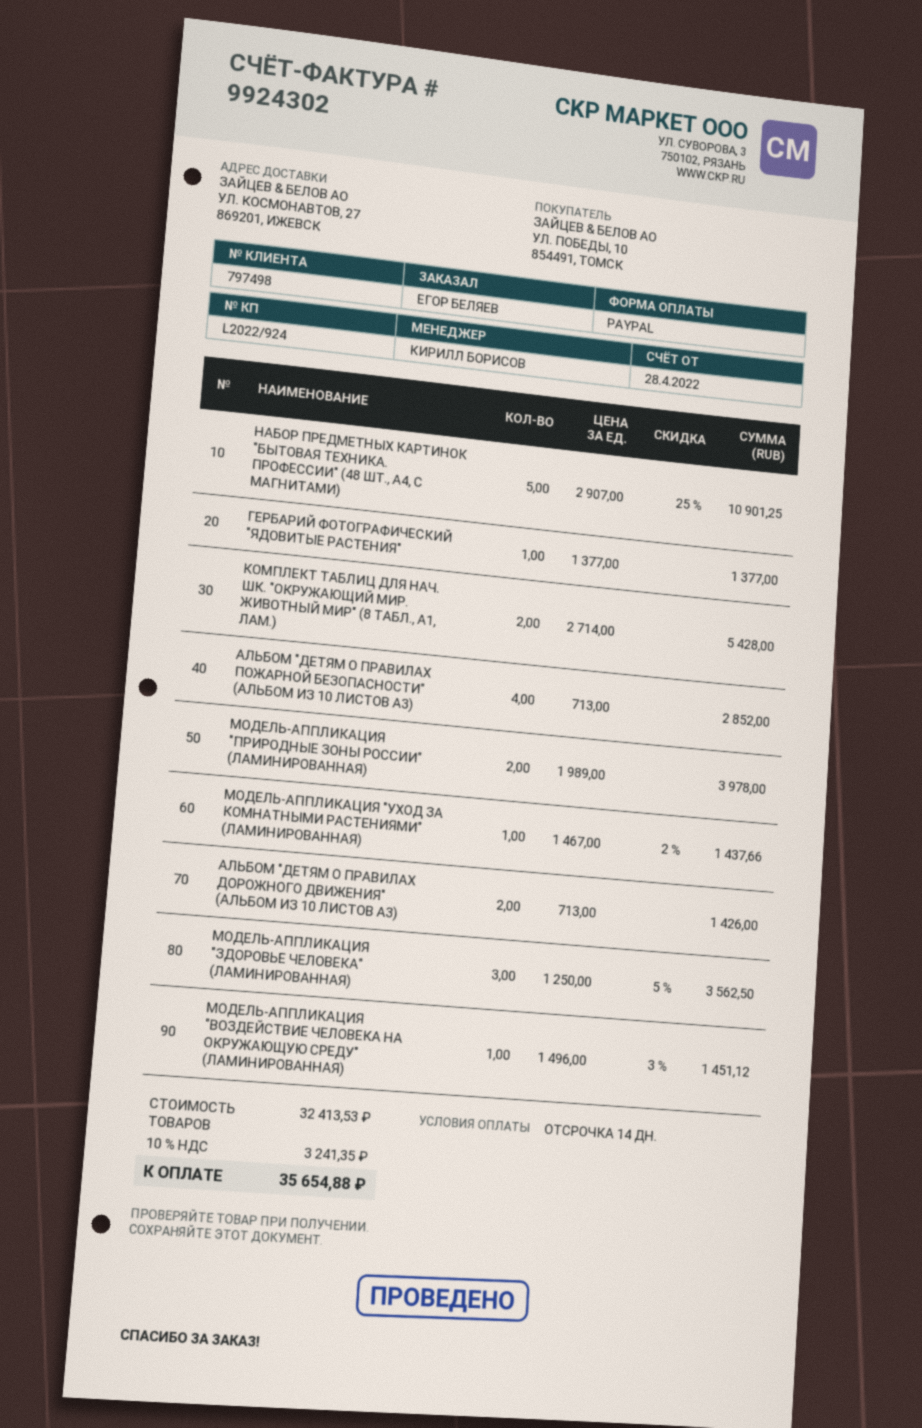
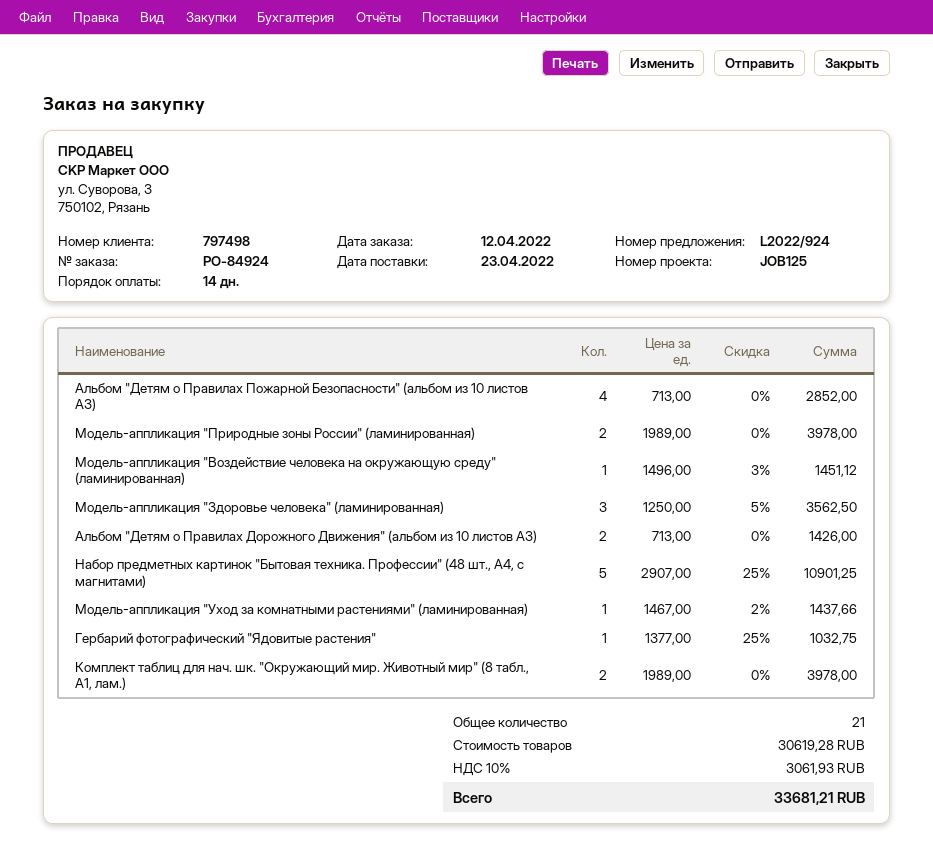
ГЕРБАРИЙ ФОТОГРАФИЧЕСКИЙ "ЯДОВИТЫЕ РАСТЕНИЯ": 1 x 1377.00 = 1377.00 -> 1 x 1377.00 - 25% = 1032.75
КОМПЛЕКТ ТАБЛИЦ ДЛЯ НАЧ. ШК. "ОКРУЖАЮЩИЙ МИР. ЖИВОТНЫЙ МИР" (8 ТАБЛ., А1, ЛАМ.): 2 x 2714.00 = 5428.00 -> 2 x 1989.00 = 3978.00
subtotal: 32413.53 -> 30619.28
tax: 10% = 3241.35 -> 10% = 3061.93
total: 35654.88 -> 33681.21

